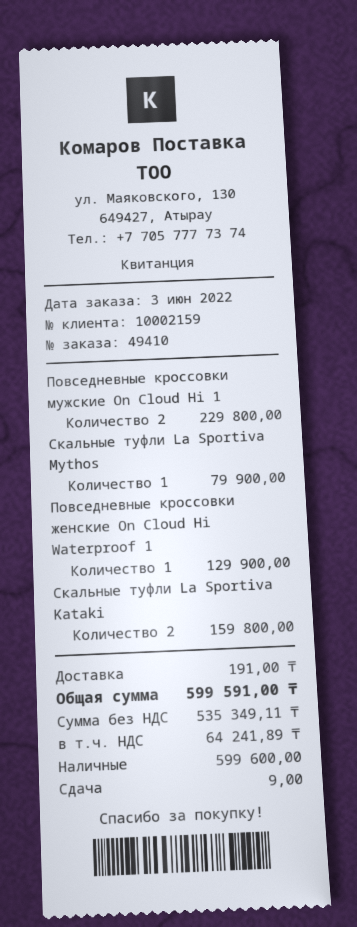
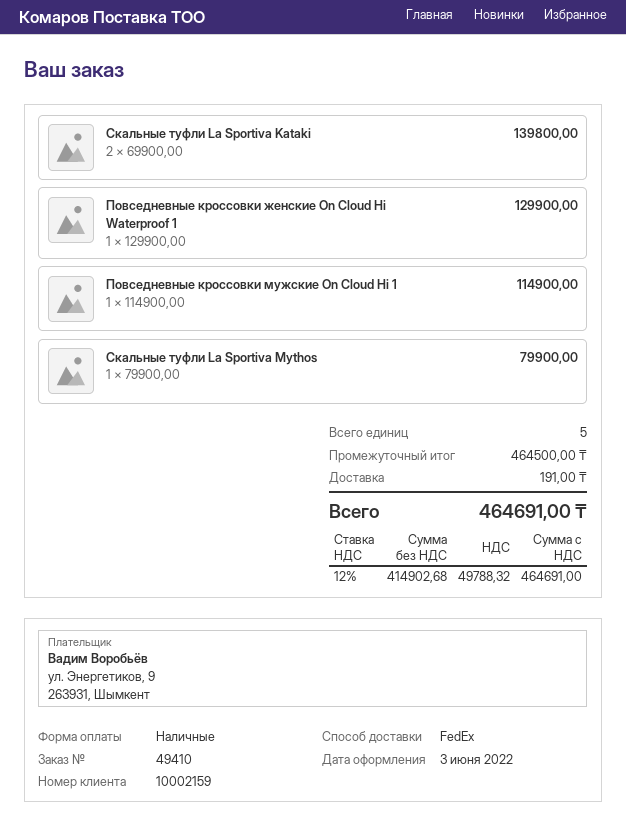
Повседневные кроссовки мужские On Cloud Hi 1: 2 for 229800.00 -> 1 for 114900.00
Скальные туфли La Sportiva Kataki: 2 for 159800.00 -> 2 for 139800.00
net: 535349.11 -> 414902.68
tax: 64241.89 -> 49788.32
total: 599591.00 -> 464691.00

